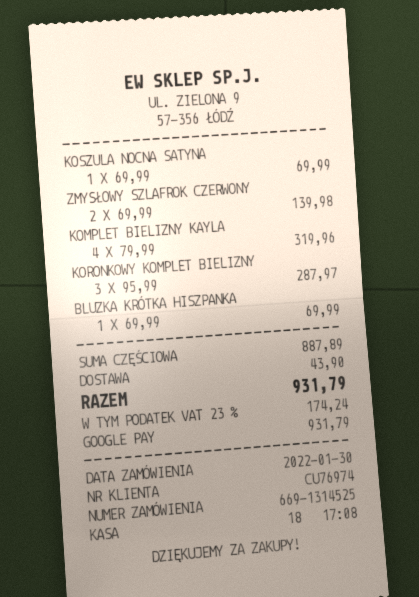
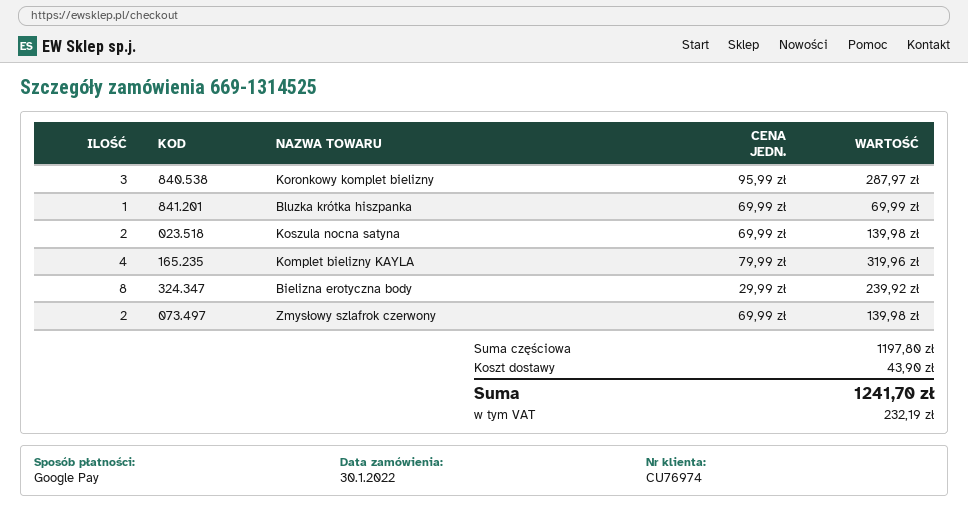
KOSZULA NOCNA SATYNA: 1 x 69.99 = 69.99 -> 2 x 69.99 = 139.98
Bielizna erotyczna body: none -> 8 x 29.99 = 239.92
subtotal: 887.89 -> 1197.80
tax: 174.24 -> 232.19
total: 931.79 -> 1241.70

